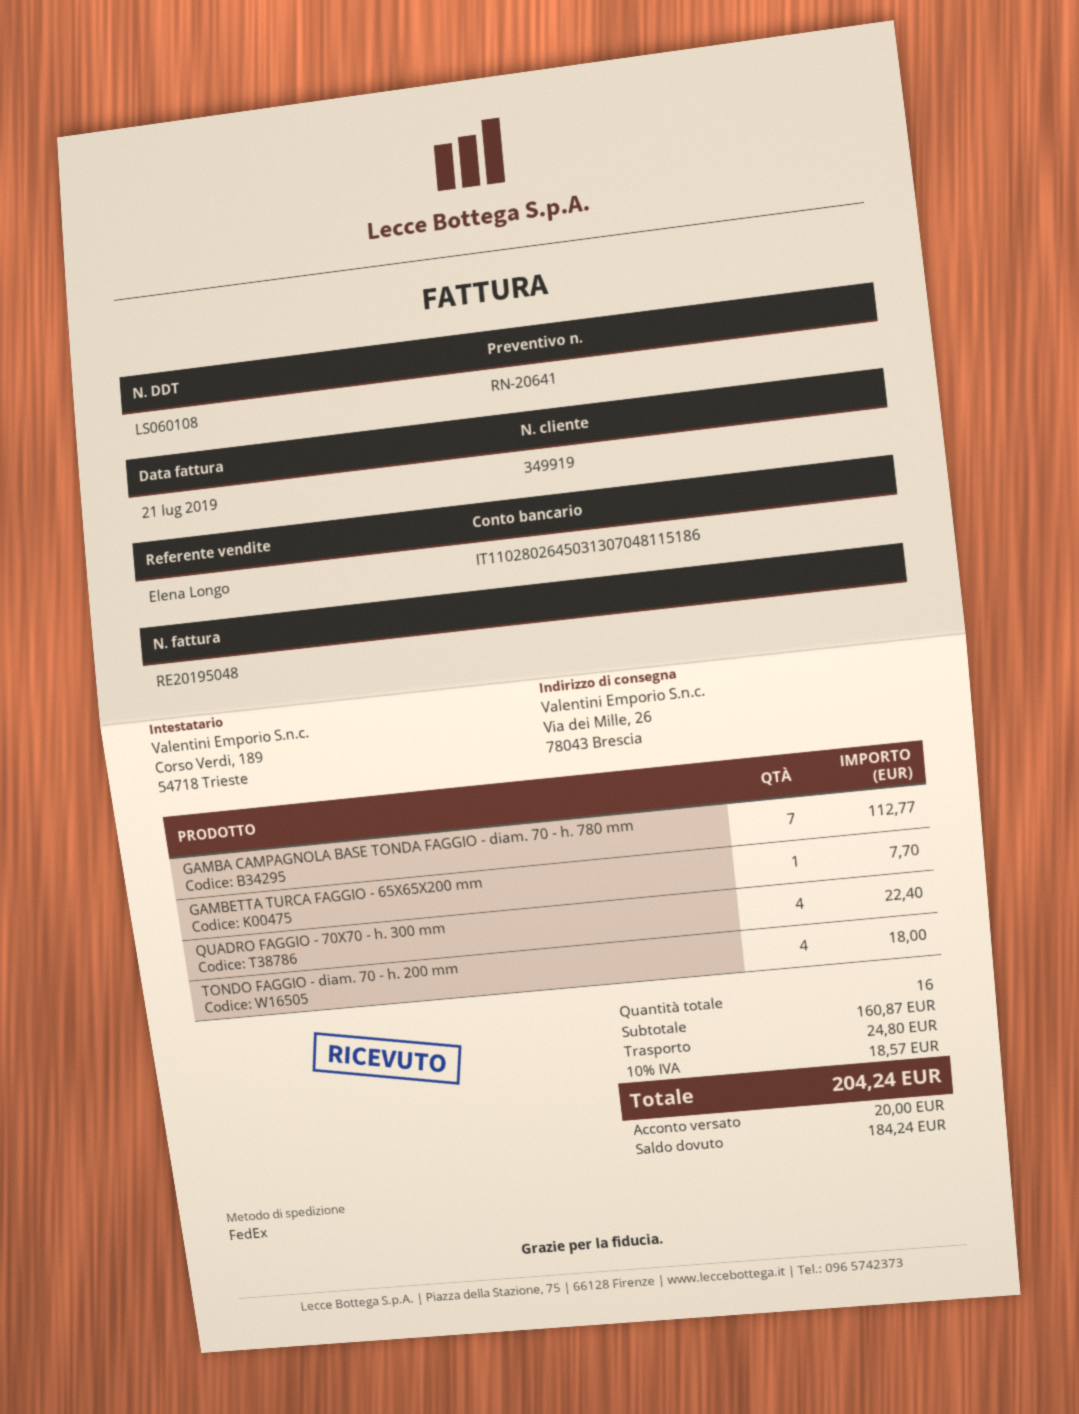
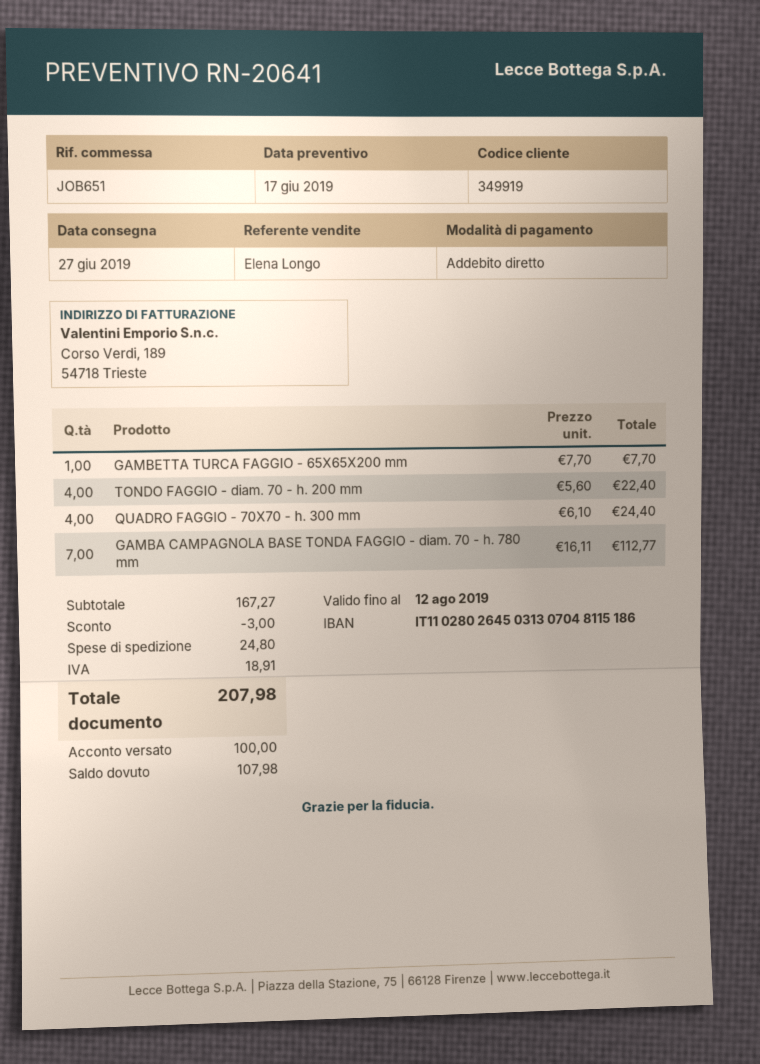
QUADRO FAGGIO - 70X70 - h. 300 mm: 4 for 22.40 -> 4 for 24.40
TONDO FAGGIO - diam. 70 - h. 200 mm: 4 for 18.00 -> 4 for 22.40
subtotal: 160.87 -> 167.27
discount: none -> 3.00
tax: 18.57 -> 18.91
total: 204.24 -> 207.98
deposit: 20.00 -> 100.00
balance: 184.24 -> 107.98

